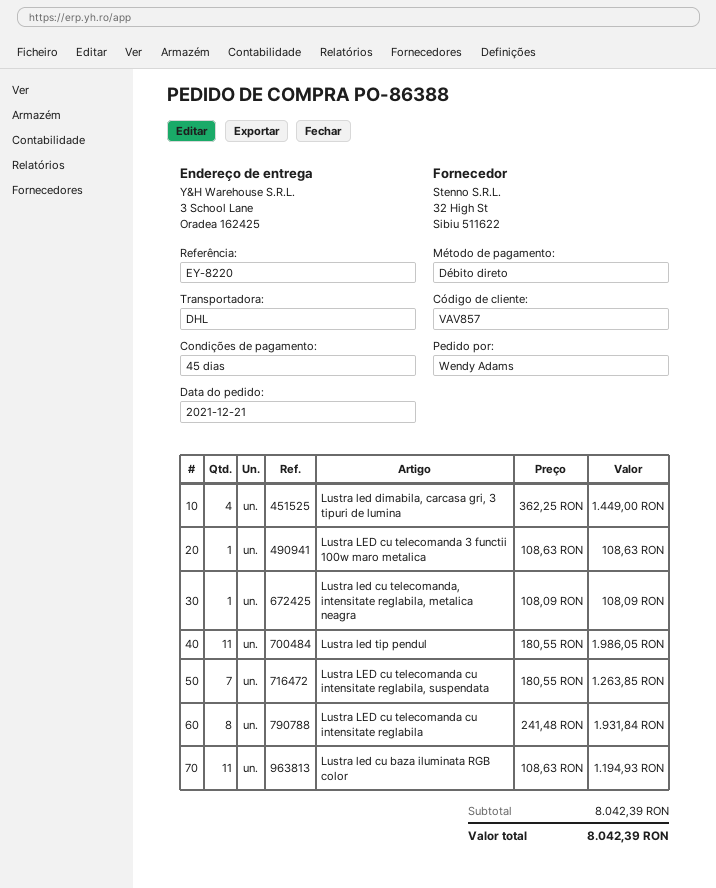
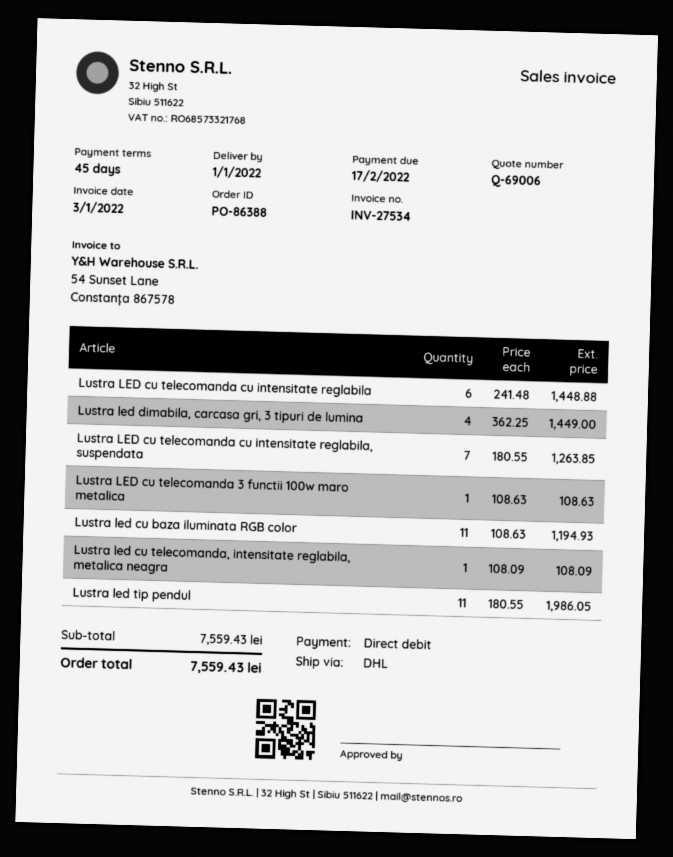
Lustra LED cu telecomanda cu intensitate reglabila: 8 x 241.48 = 1931.84 -> 6 x 241.48 = 1448.88
subtotal: 8042.39 -> 7559.43
total: 8042.39 -> 7559.43

